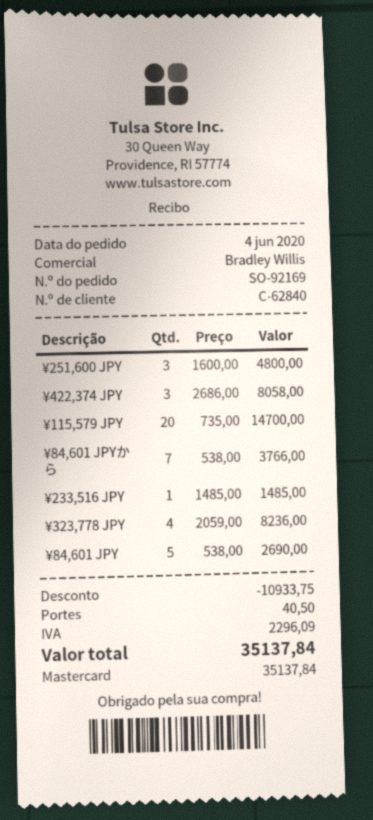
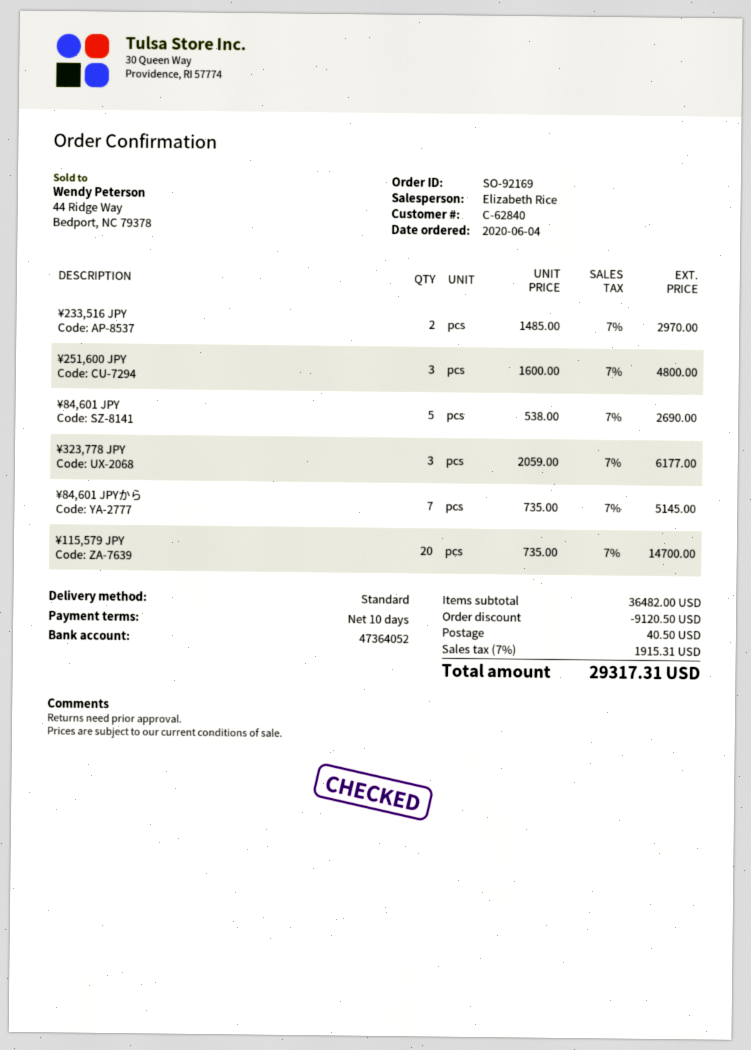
sales rep: Bradley Willis -> Elizabeth Rice
¥422,374 JPY: 3 x 2686.00 = 8058.00 -> none
¥84,601 JPYから: 7 x 538.00 = 3766.00 -> 7 x 735.00 = 5145.00
¥233,516 JPY: 1 x 1485.00 = 1485.00 -> 2 x 1485.00 = 2970.00
¥323,778 JPY: 4 x 2059.00 = 8236.00 -> 3 x 2059.00 = 6177.00
discount: 10933.75 -> 9120.50
tax: 2296.09 -> 1915.31
total: 35137.84 -> 29317.31

